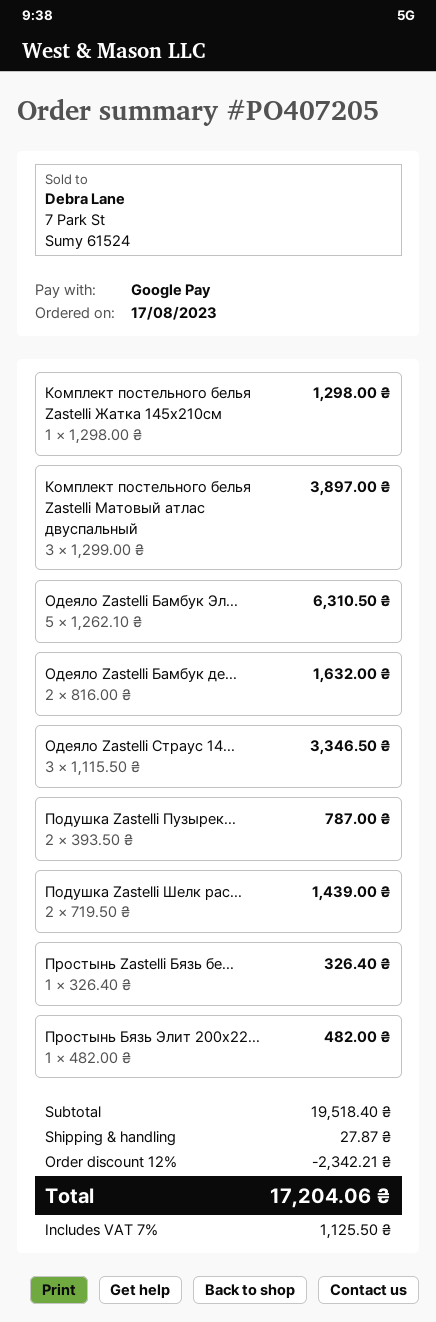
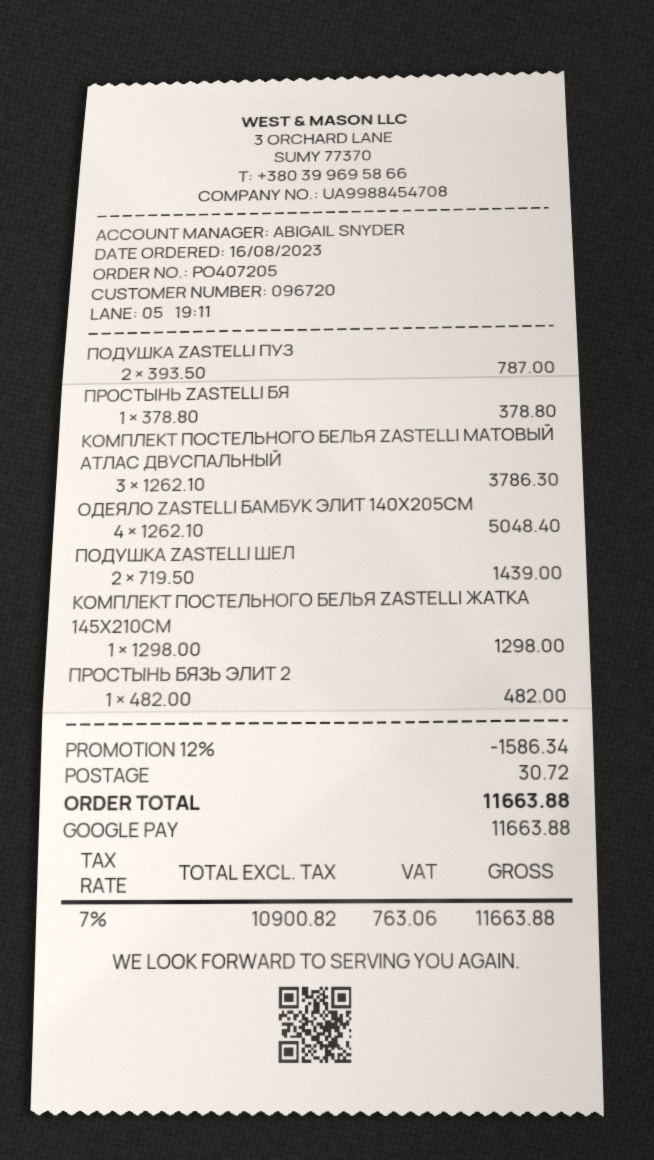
order date: 2023-08-17 -> 2023-08-16
Комплект постельного белья Zastelli Матовый атлас двуспальный: 3 x 1299.00 = 3897.00 -> 3 x 1262.10 = 3786.30
Одеяло Zastelli Бамбук Эл...: 5 x 1262.10 = 6310.50 -> 4 x 1262.10 = 5048.40
Одеяло Zastelli Бамбук де...: 2 x 816.00 = 1632.00 -> none
Одеяло Zastelli Страус 14...: 3 x 1115.50 = 3346.50 -> none
Простынь Zastelli Бязь бе...: 1 x 326.40 = 326.40 -> 1 x 378.80 = 378.80
discount: 12% = 2342.21 -> 12% = 1586.34
shipping: 27.87 -> 30.72
tax: 7% = 1125.50 -> 7% = 763.06
total: 17204.06 -> 11663.88

